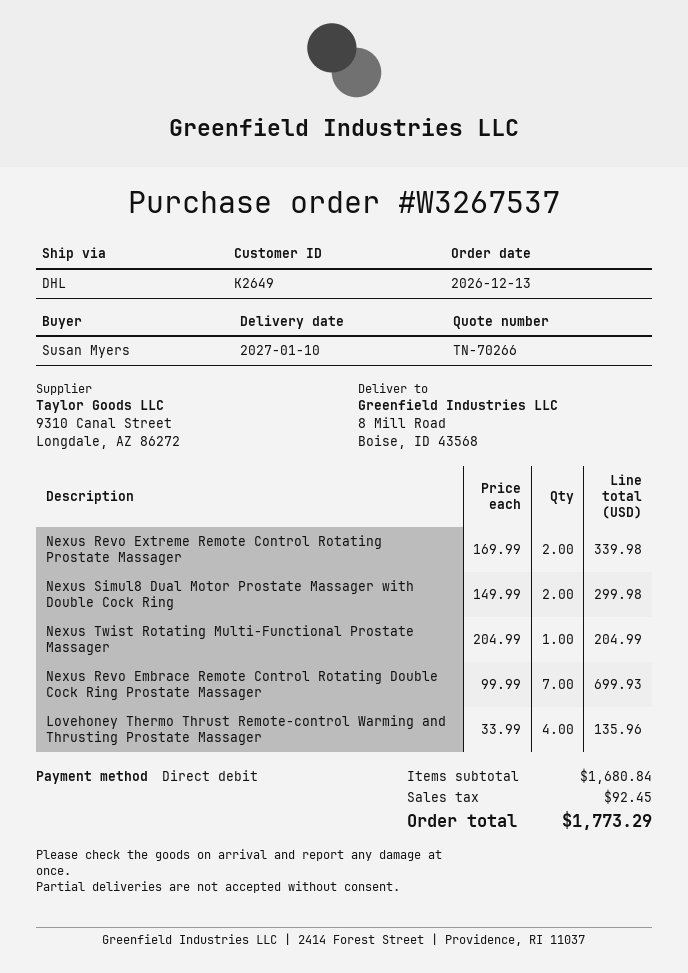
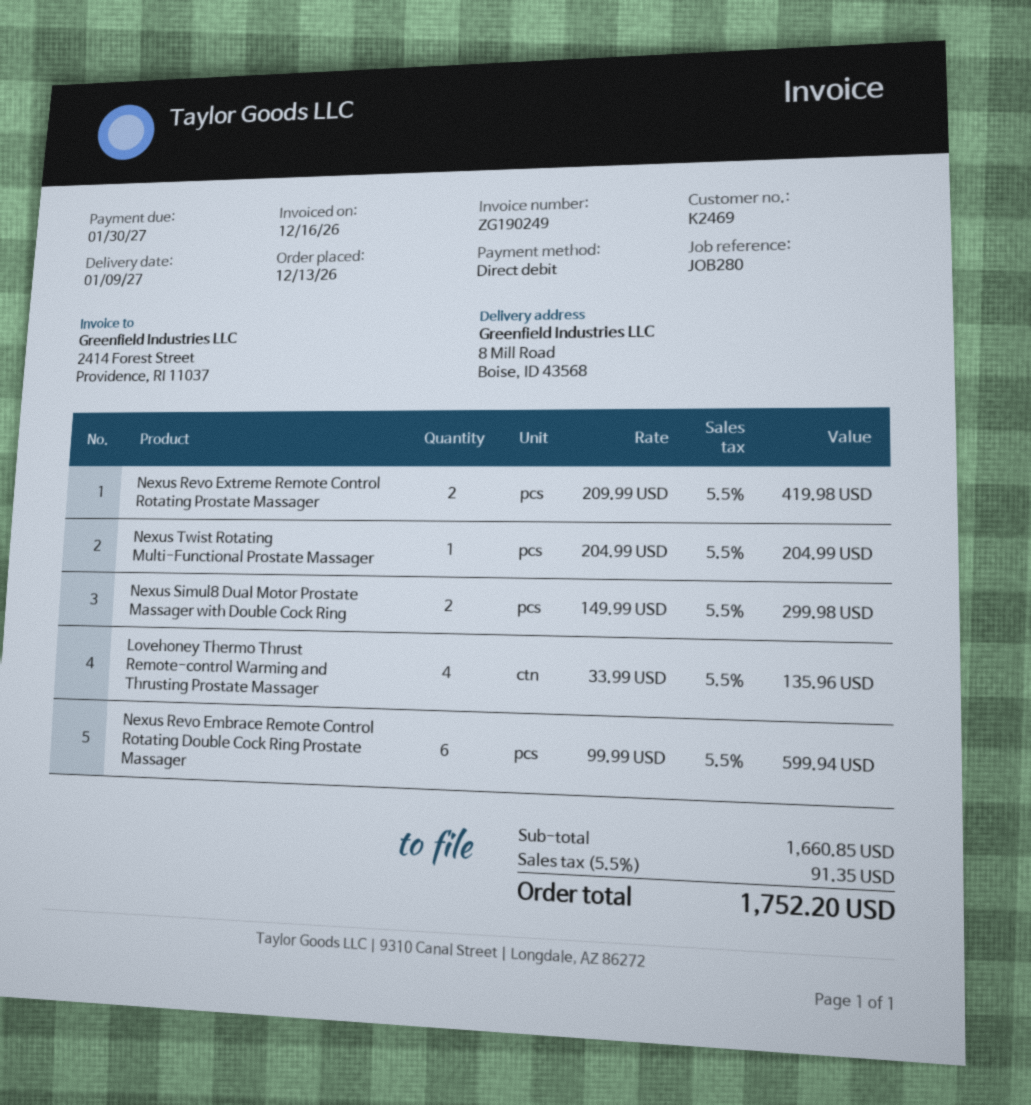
delivery date: 2027-01-10 -> 2027-01-09
customer number: K2649 -> K2469
Nexus Revo Extreme Remote Control Rotating Prostate Massager: 2 x 169.99 = 339.98 -> 2 x 209.99 = 419.98
Nexus Revo Embrace Remote Control Rotating Double Cock Ring Prostate Massager: 7 x 99.99 = 699.93 -> 6 x 99.99 = 599.94
subtotal: 1680.84 -> 1660.85
tax: 92.45 -> 91.35
total: 1773.29 -> 1752.20

